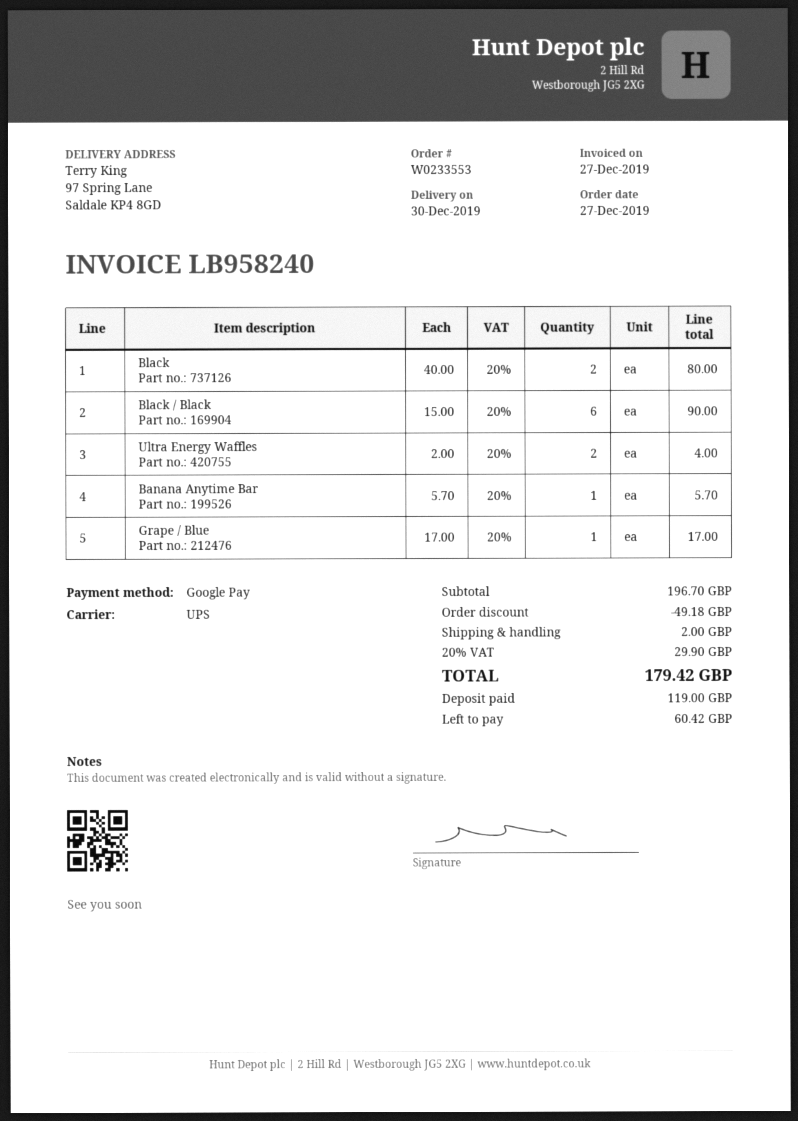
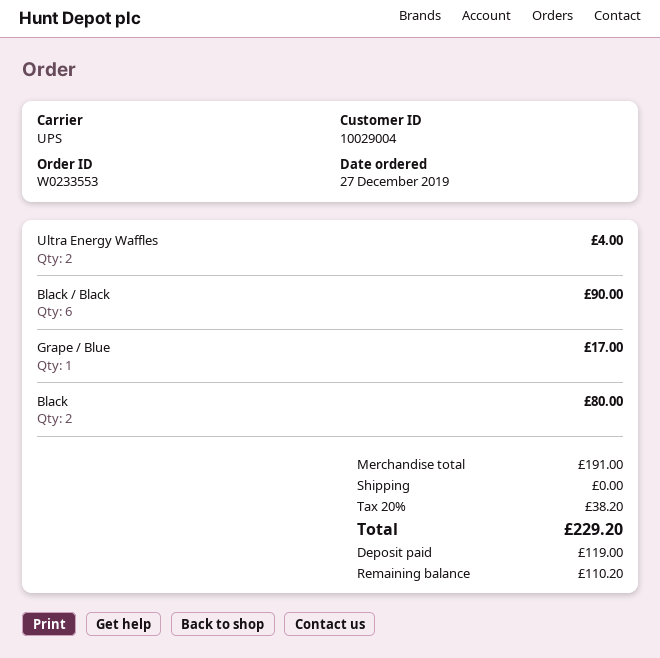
Banana Anytime Bar: 1 for 5.70 -> none
subtotal: 196.70 -> 191.00
discount: 49.18 -> none
shipping: 2.00 -> 0.00
tax: 20% = 29.90 -> 20% = 38.20
total: 179.42 -> 229.20
balance: 60.42 -> 110.20

